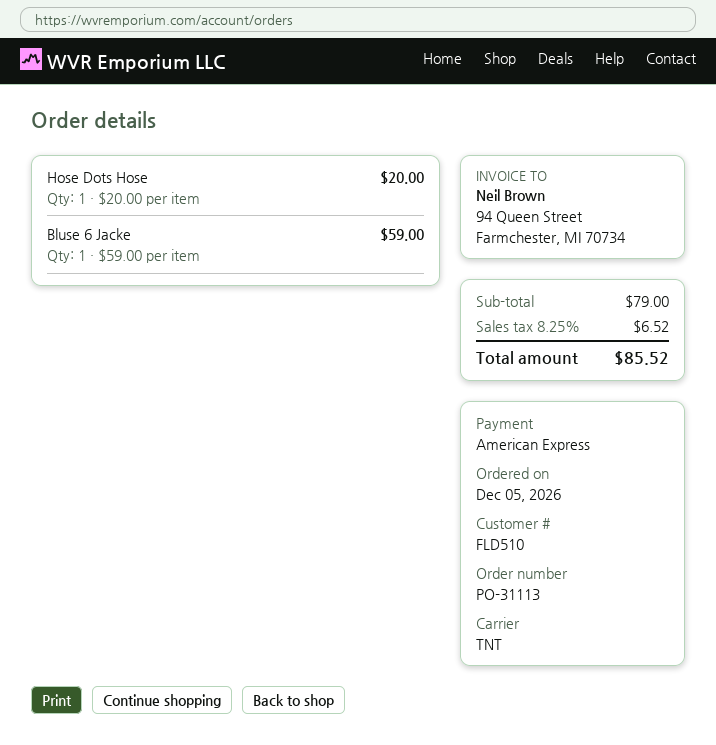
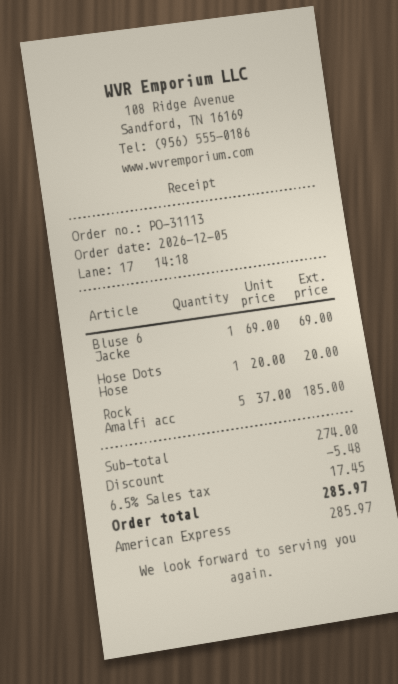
Bluse 6 Jacke: 1 x 59.00 = 59.00 -> 1 x 69.00 = 69.00
Rock Amalfi acc: none -> 5 x 37.00 = 185.00
subtotal: 79.00 -> 274.00
discount: none -> 5.48
tax: 8.25% = 6.52 -> 6.5% = 17.45
total: 85.52 -> 285.97

